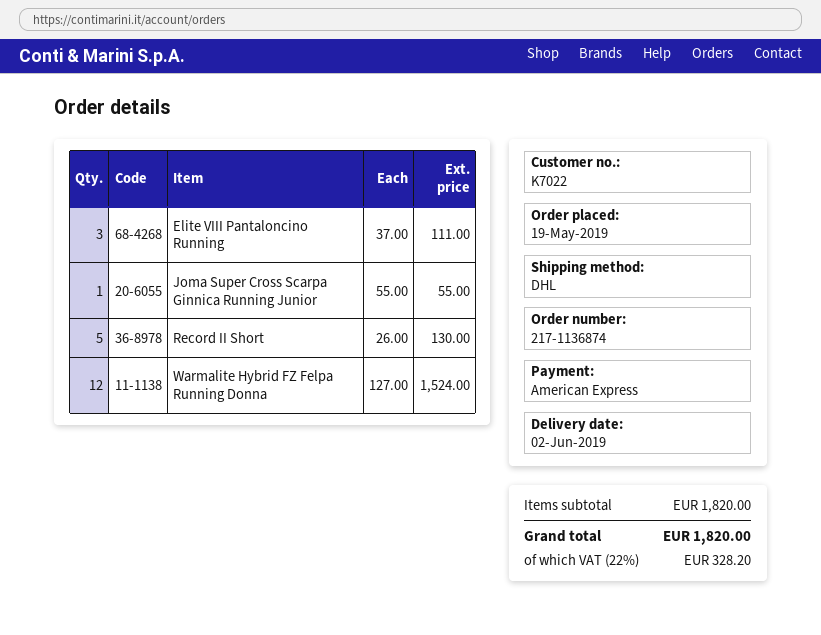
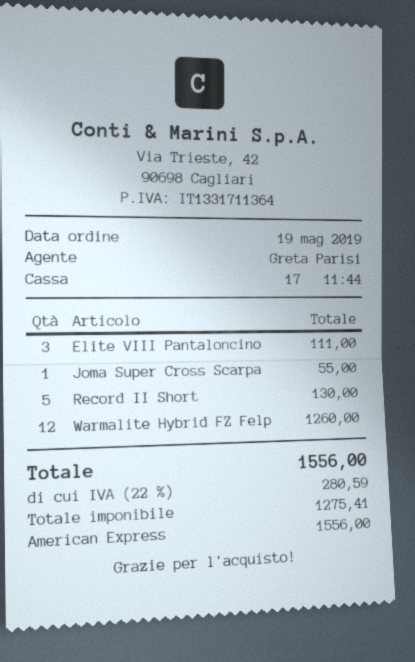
Warmalite Hybrid FZ Felpa Running Donna: 12 for 1524.00 -> 12 for 1260.00
tax: 22% = 328.20 -> 22% = 280.59
total: 1820.00 -> 1556.00

